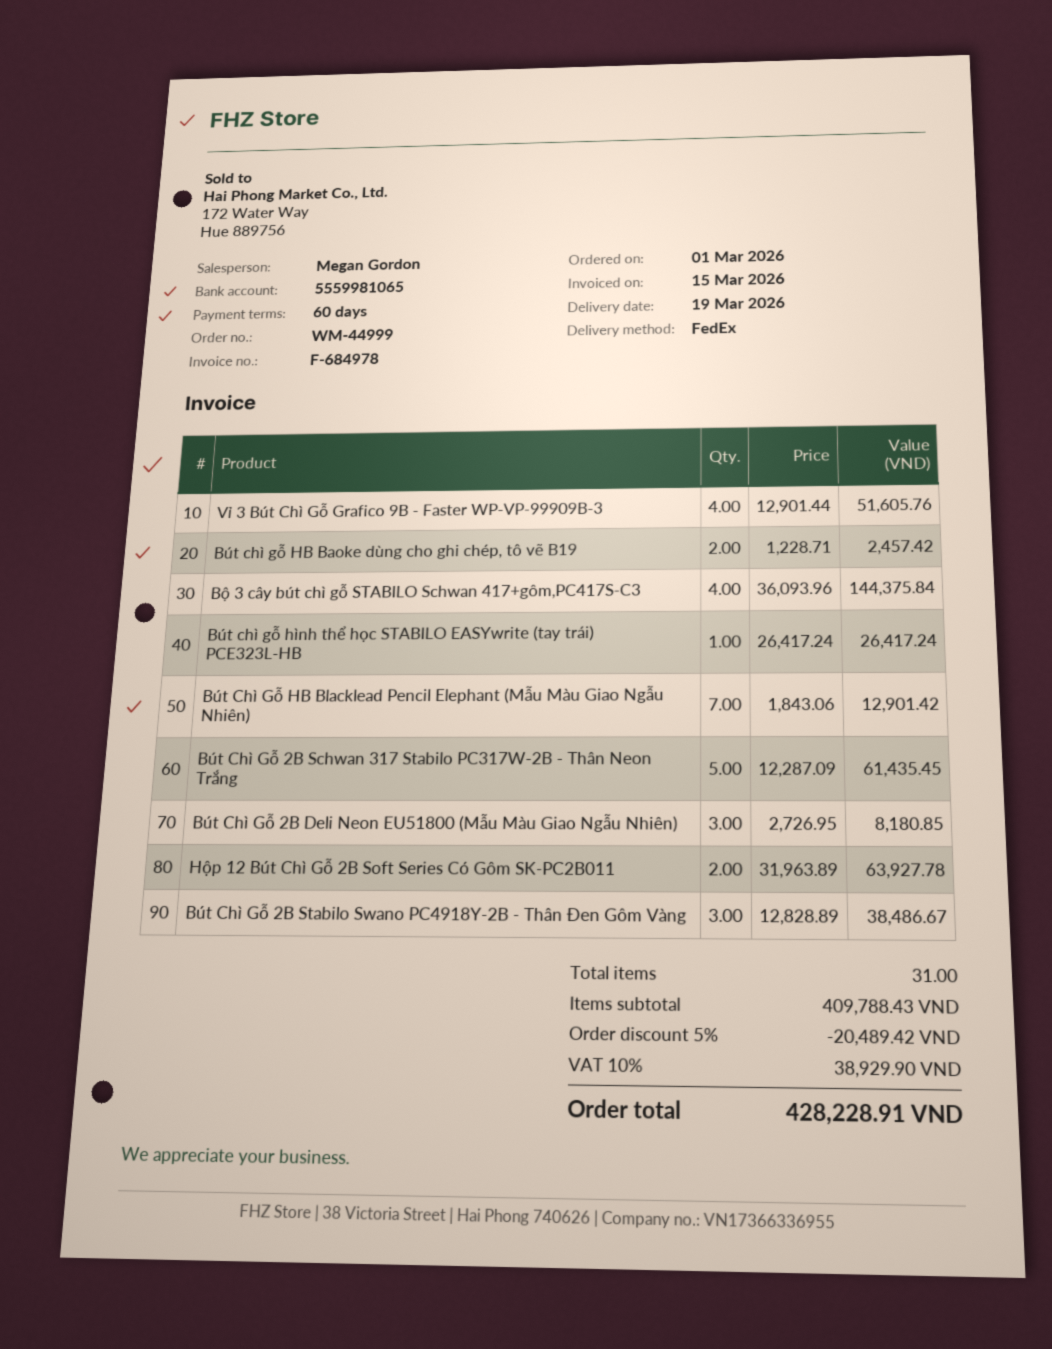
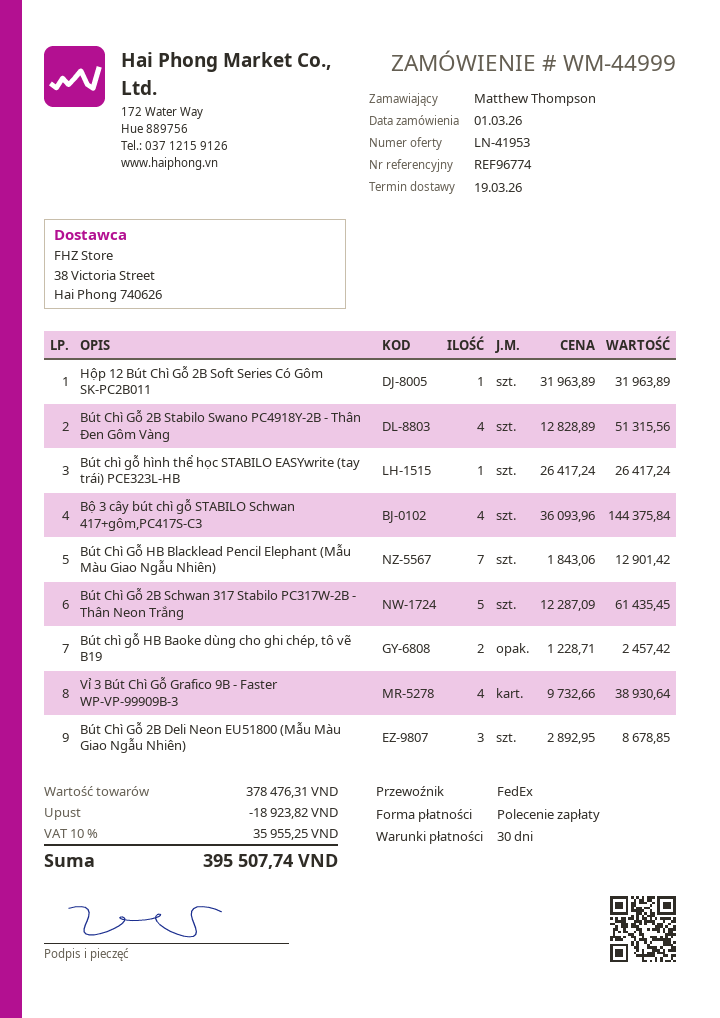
payment terms: 60 days -> 30 days
Vỉ 3 Bút Chì Gỗ Grafico 9B - Faster WP-VP-99909B-3: 4 x 12901.44 = 51605.76 -> 4 x 9732.66 = 38930.64
Bút Chì Gỗ 2B Deli Neon EU51800 (Mẫu Màu Giao Ngẫu Nhiên): 3 x 2726.95 = 8180.85 -> 3 x 2892.95 = 8678.85
Hộp 12 Bút Chì Gỗ 2B Soft Series Có Gôm SK-PC2B011: 2 x 31963.89 = 63927.78 -> 1 x 31963.89 = 31963.89
Bút Chì Gỗ 2B Stabilo Swano PC4918Y-2B - Thân Đen Gôm Vàng: 3 x 12828.89 = 38486.67 -> 4 x 12828.89 = 51315.56
subtotal: 409788.43 -> 378476.31
discount: 20489.42 -> 18923.82
tax: 10% = 38929.90 -> 10% = 35955.25
total: 428228.91 -> 395507.74

